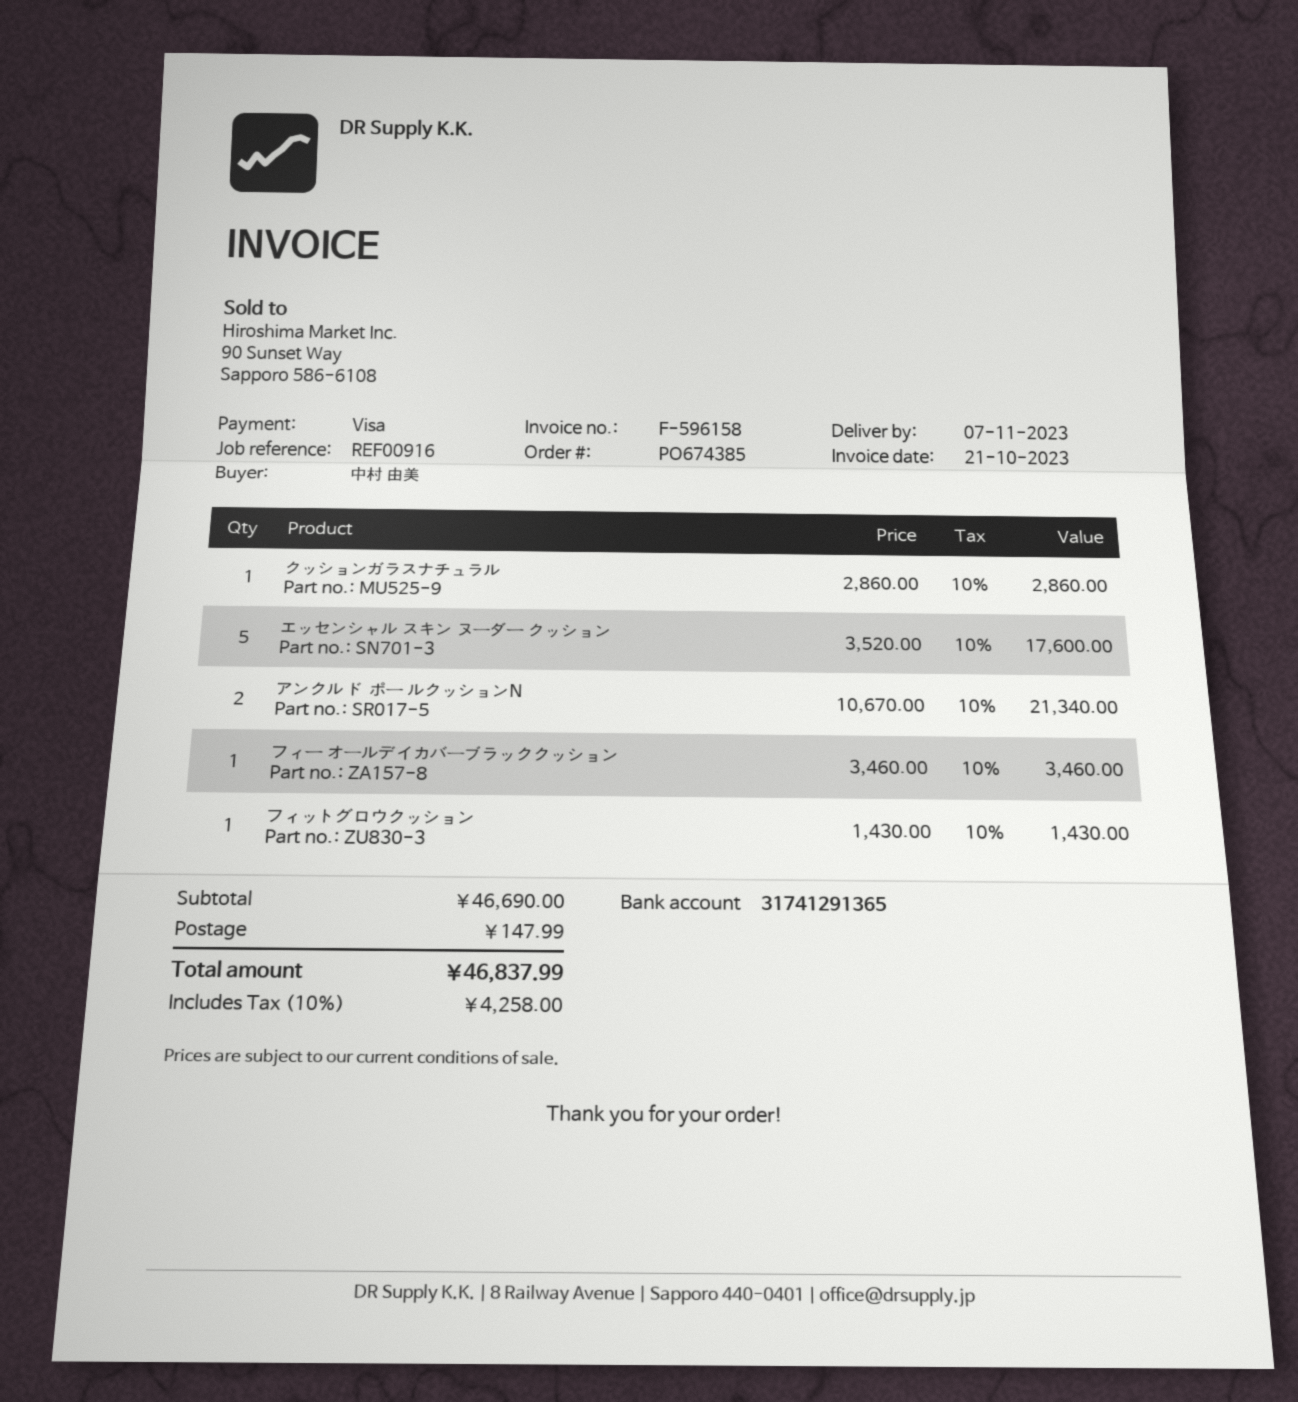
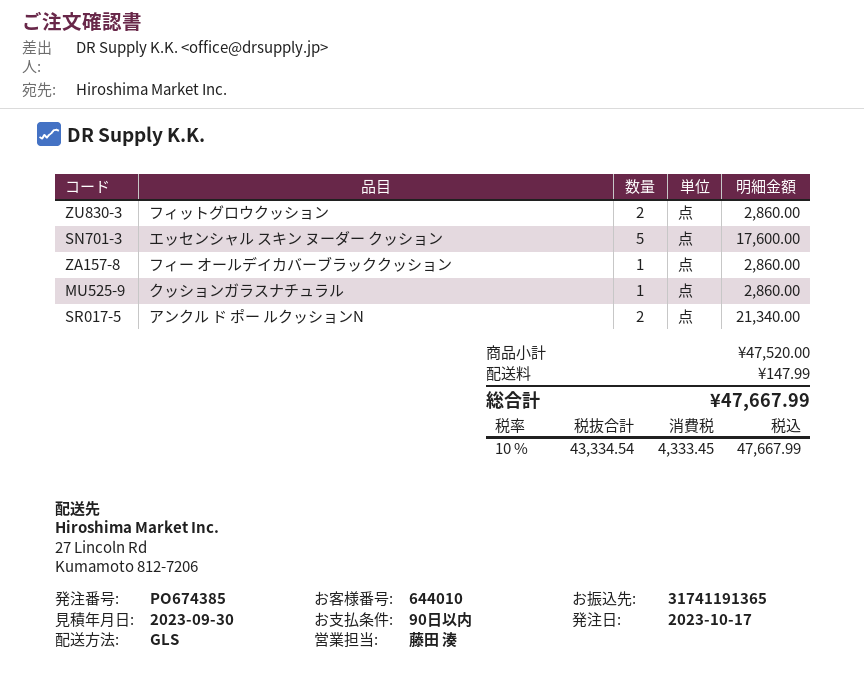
bank account: 31741291365 -> 31741191365
フィー オールデイカバーブラッククッション: 1 for 3460.00 -> 1 for 2860.00
フィットグロウクッション: 1 for 1430.00 -> 2 for 2860.00
subtotal: 46690.00 -> 47520.00
tax: 10% = 4258.00 -> 10% = 4333.45
total: 46837.99 -> 47667.99

